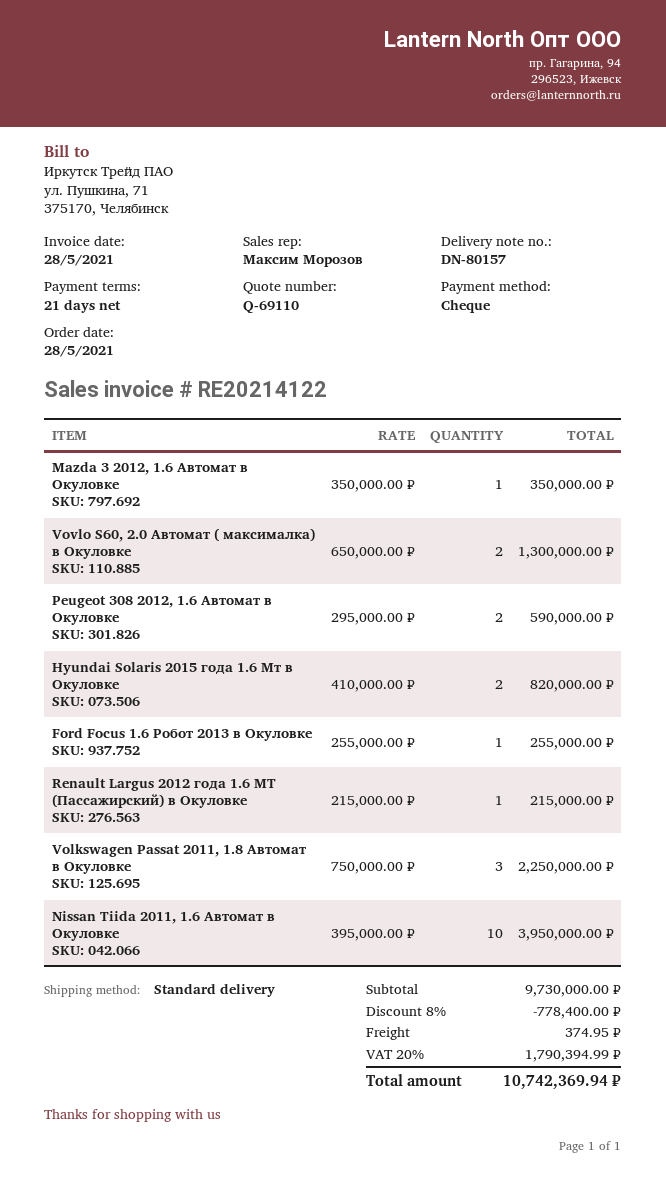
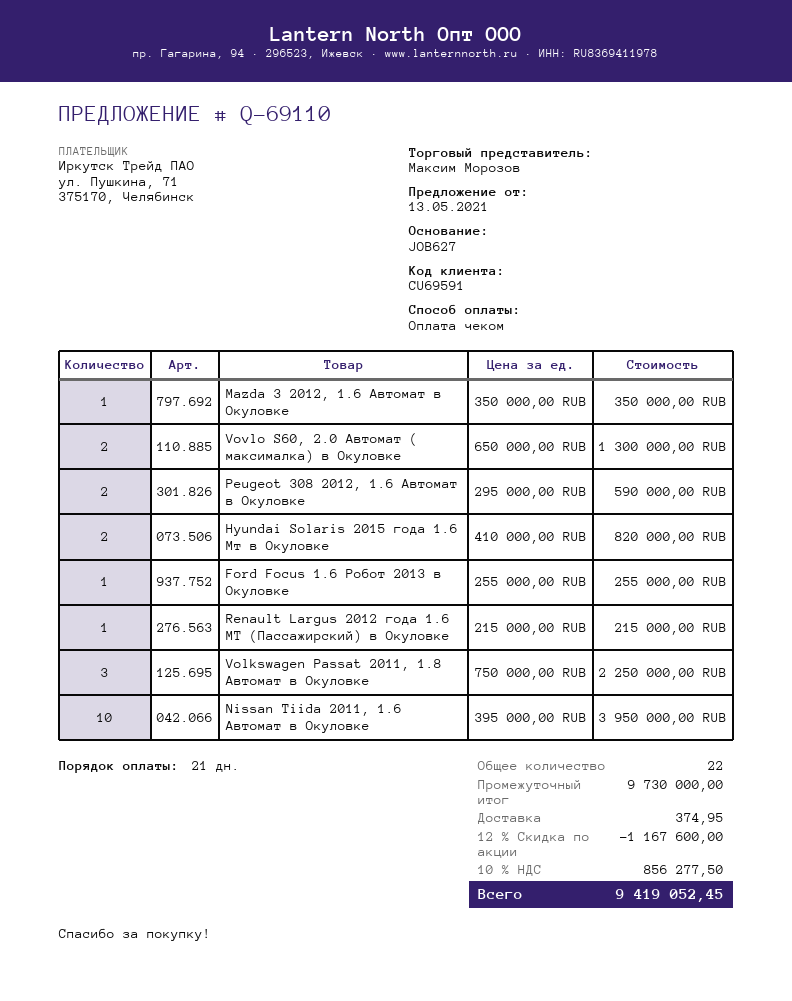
discount: 8% = 778400.00 -> 12% = 1167600.00
tax: 20% = 1790394.99 -> 10% = 856277.50
total: 10742369.94 -> 9419052.45

